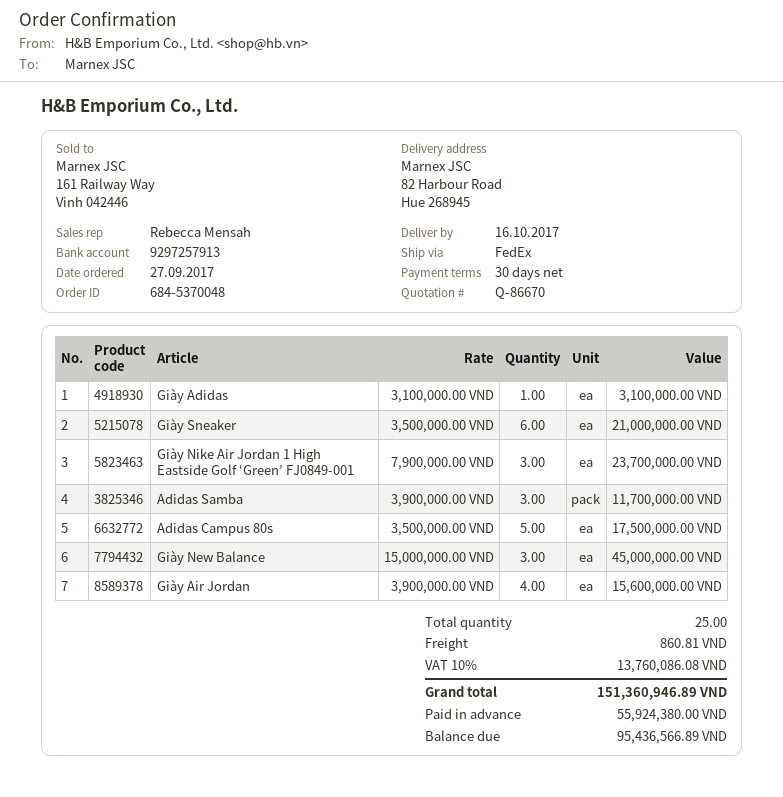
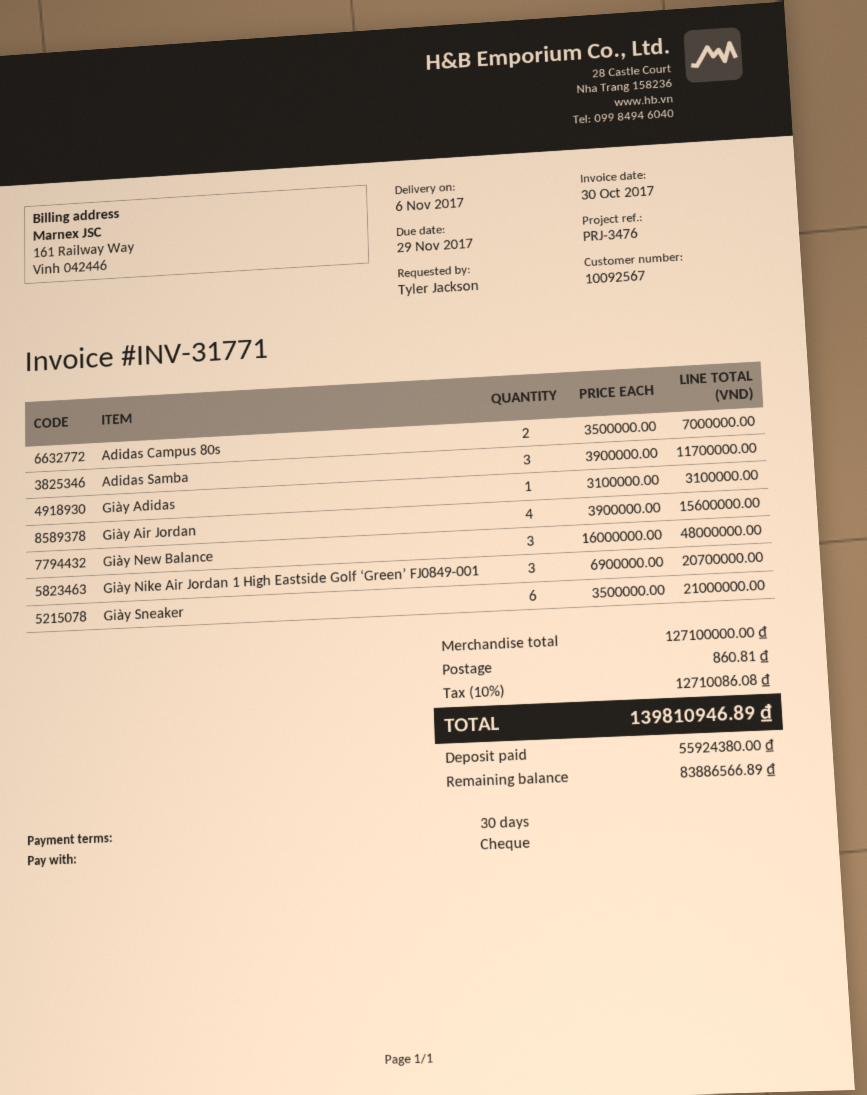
delivery date: 2017-10-16 -> 2017-11-06
Giày Nike Air Jordan 1 High Eastside Golf ‘Green’ FJ0849-001: 3 x 7900000.00 = 23700000.00 -> 3 x 6900000.00 = 20700000.00
Adidas Campus 80s: 5 x 3500000.00 = 17500000.00 -> 2 x 3500000.00 = 7000000.00
Giày New Balance: 3 x 15000000.00 = 45000000.00 -> 3 x 16000000.00 = 48000000.00
tax: 10% = 13760086.08 -> 10% = 12710086.08
total: 151360946.89 -> 139810946.89
balance: 95436566.89 -> 83886566.89

